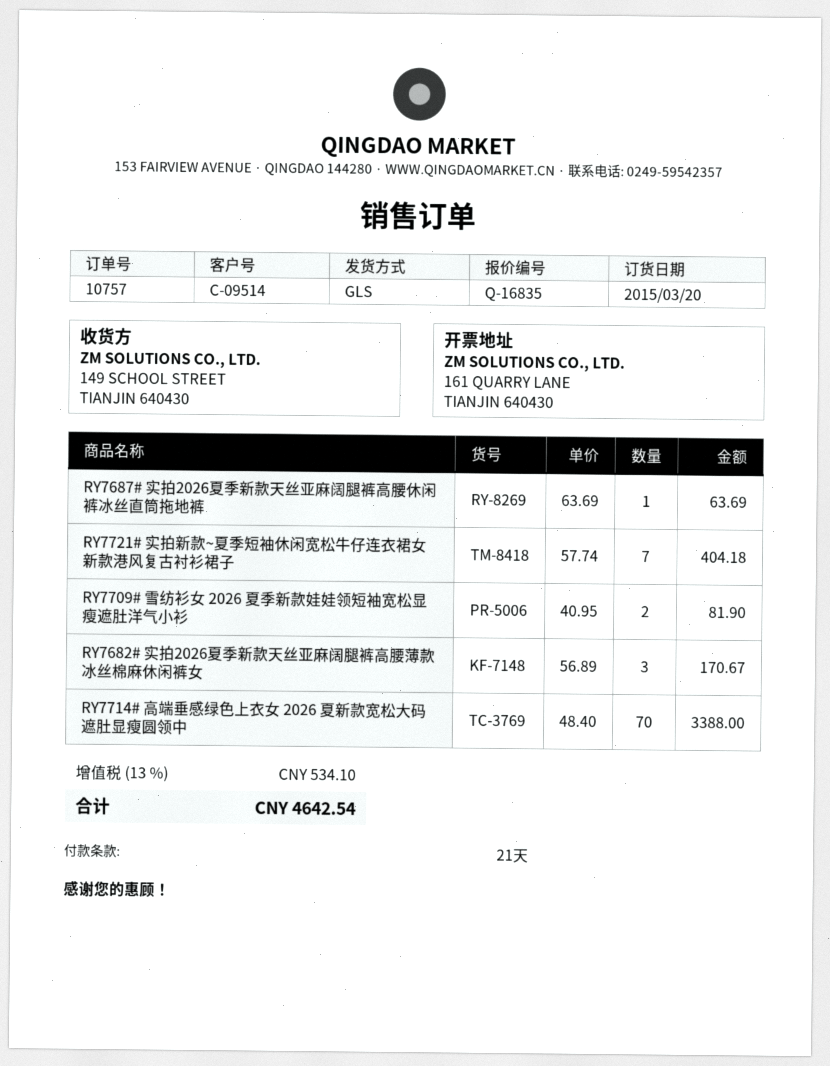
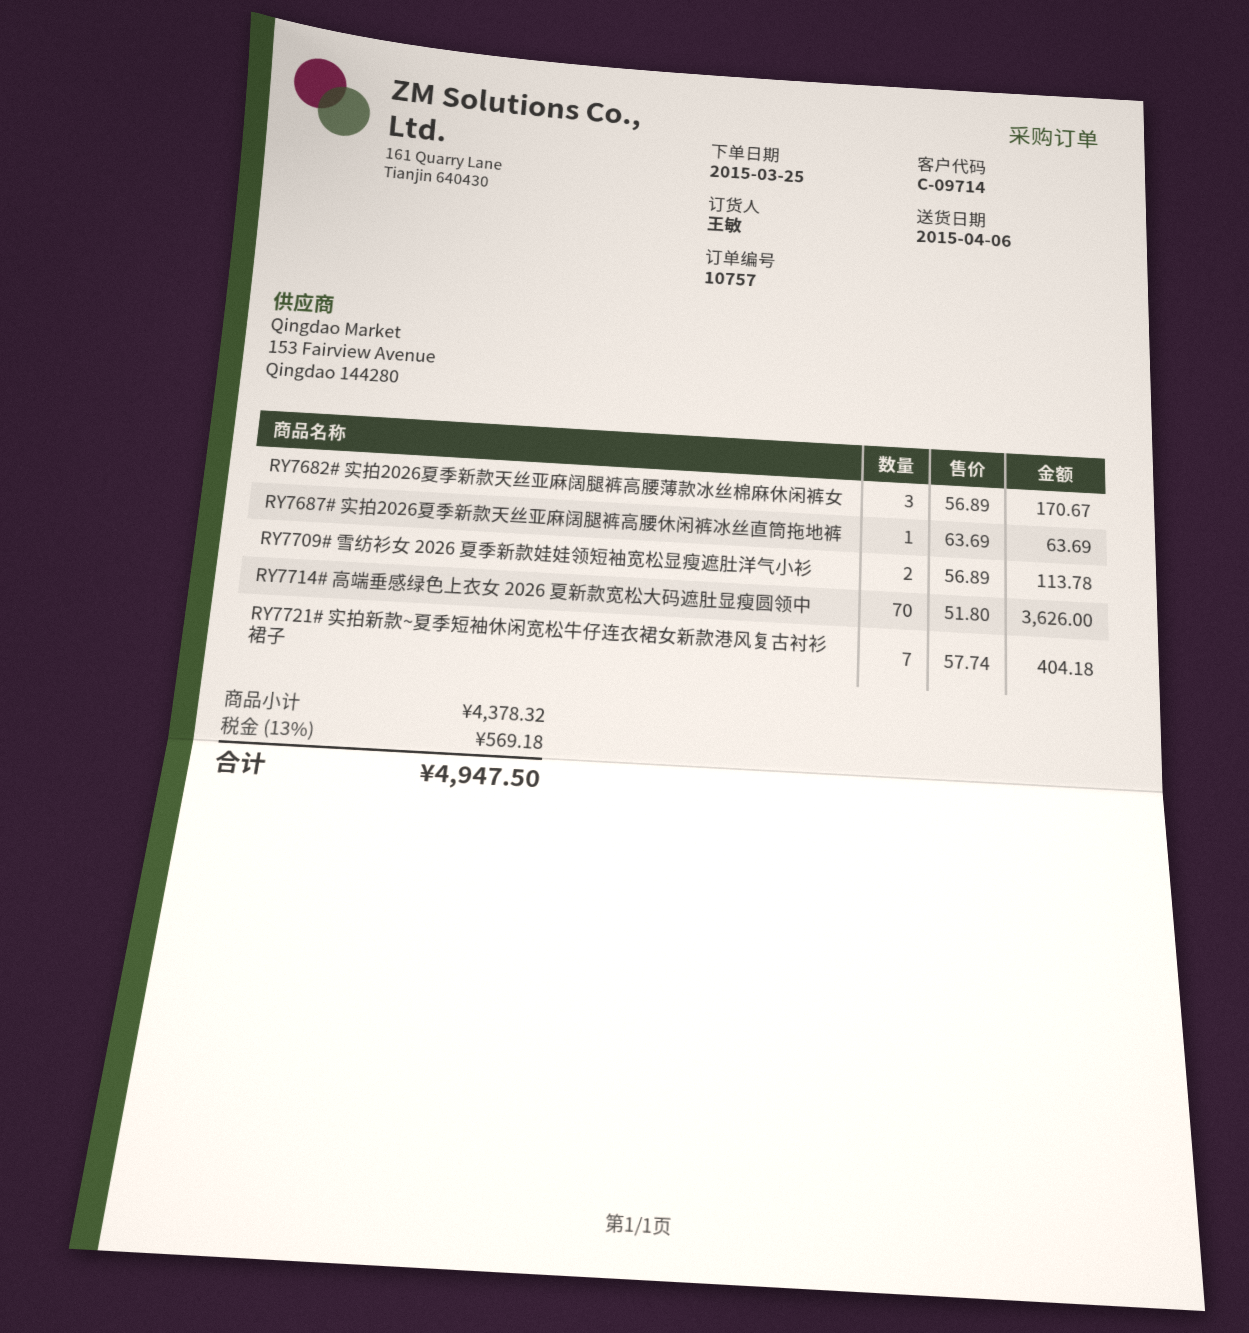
order date: 2015-03-20 -> 2015-03-25
customer number: C-09514 -> C-09714
RY7709# 雪纺衫女 2026 夏季新款娃娃领短袖宽松显瘦遮肚洋气小衫: 2 x 40.95 = 81.90 -> 2 x 56.89 = 113.78
RY7714# 高端垂感绿色上衣女 2026 夏新款宽松大码遮肚显瘦圆领中: 70 x 48.40 = 3388.00 -> 70 x 51.80 = 3626.00
tax: 13% = 534.10 -> 13% = 569.18
total: 4642.54 -> 4947.50

